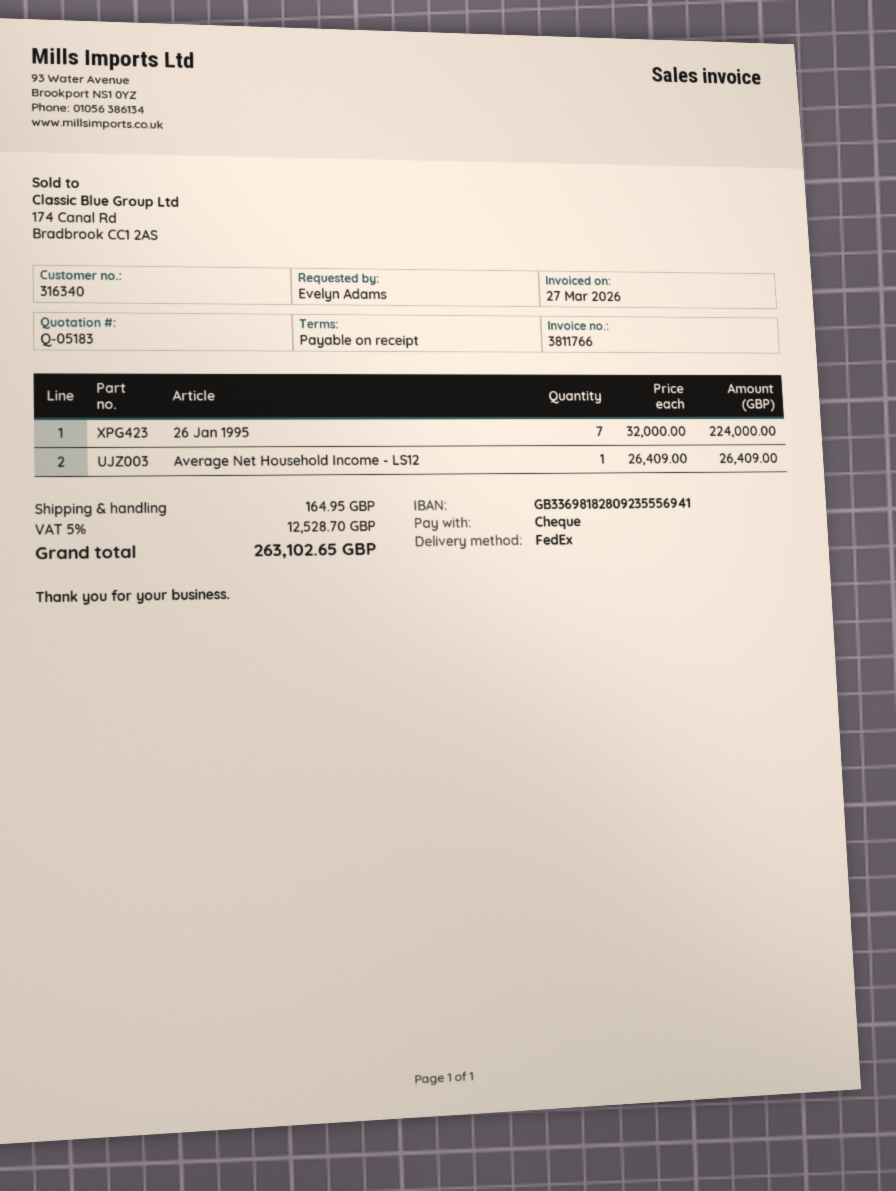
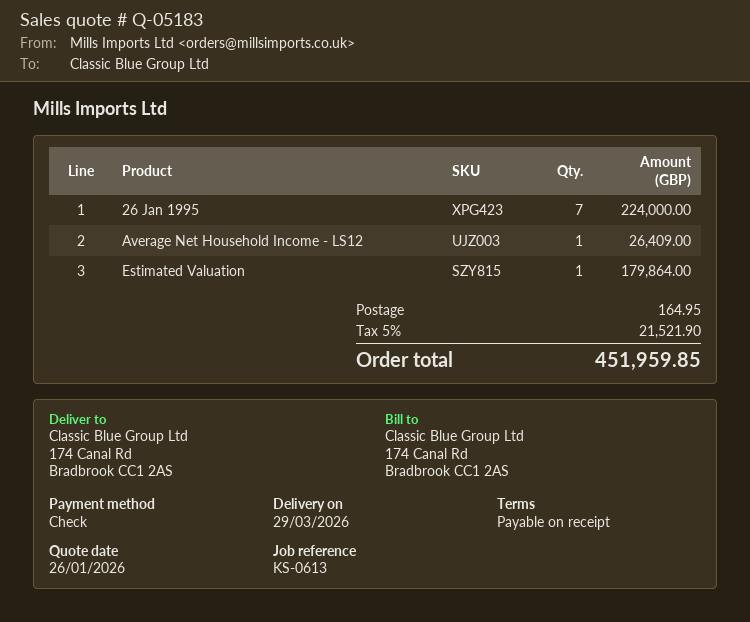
Estimated Valuation: none -> 1 for 179864.00
tax: 5% = 12528.70 -> 5% = 21521.90
total: 263102.65 -> 451959.85

